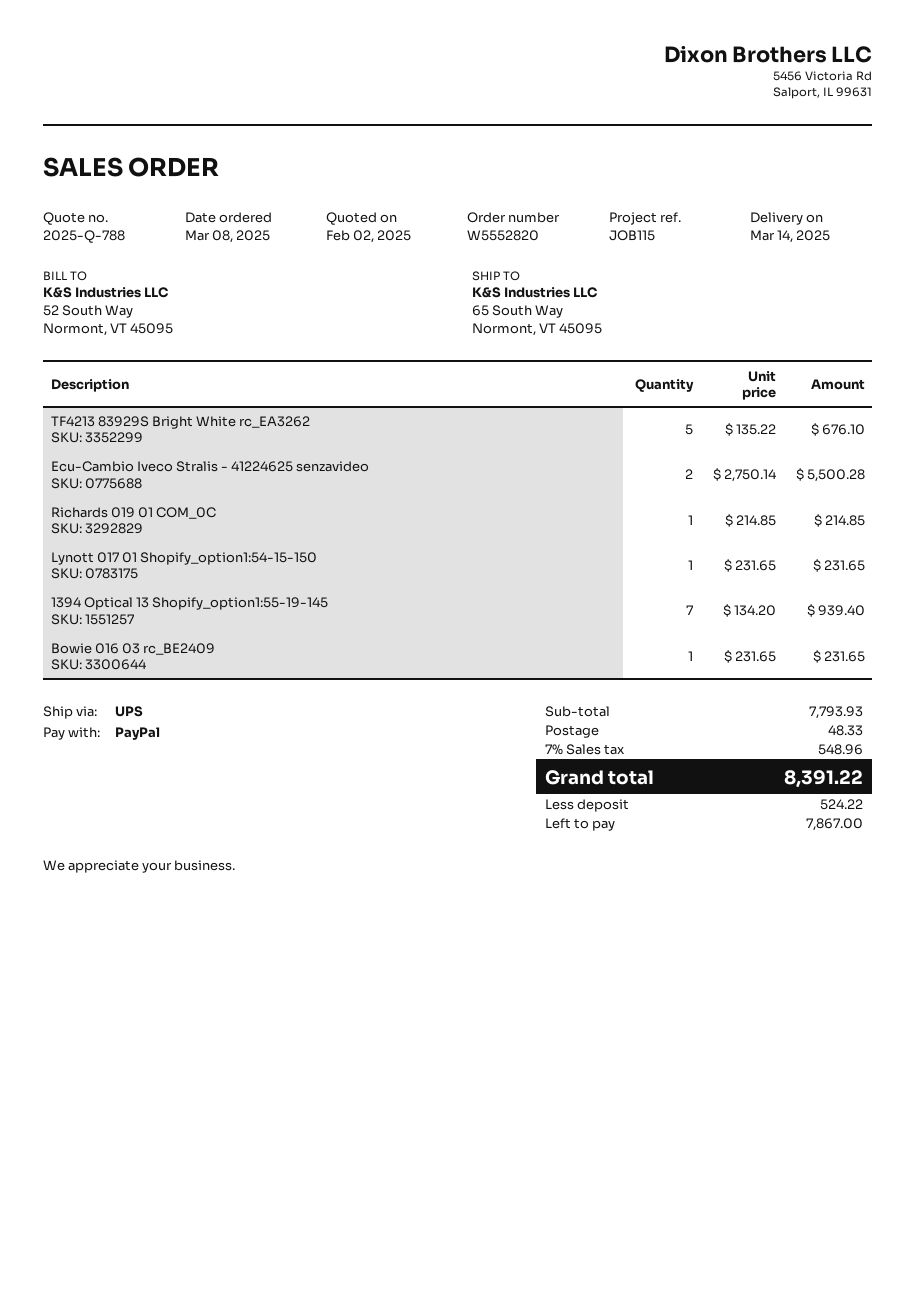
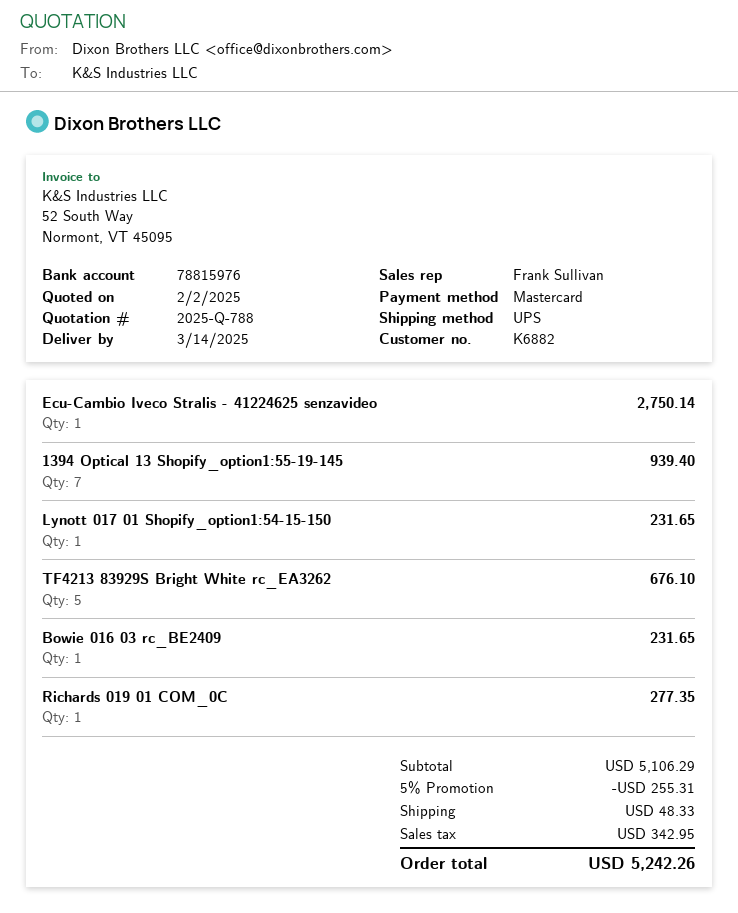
payment method: PayPal -> Mastercard
Ecu-Cambio Iveco Stralis - 41224625 senzavideo: 2 for 5500.28 -> 1 for 2750.14
Richards 019 01 COM_0C: 1 for 214.85 -> 1 for 277.35
subtotal: 7793.93 -> 5106.29
discount: none -> 5% = 255.31
tax: 548.96 -> 342.95
total: 8391.22 -> 5242.26

